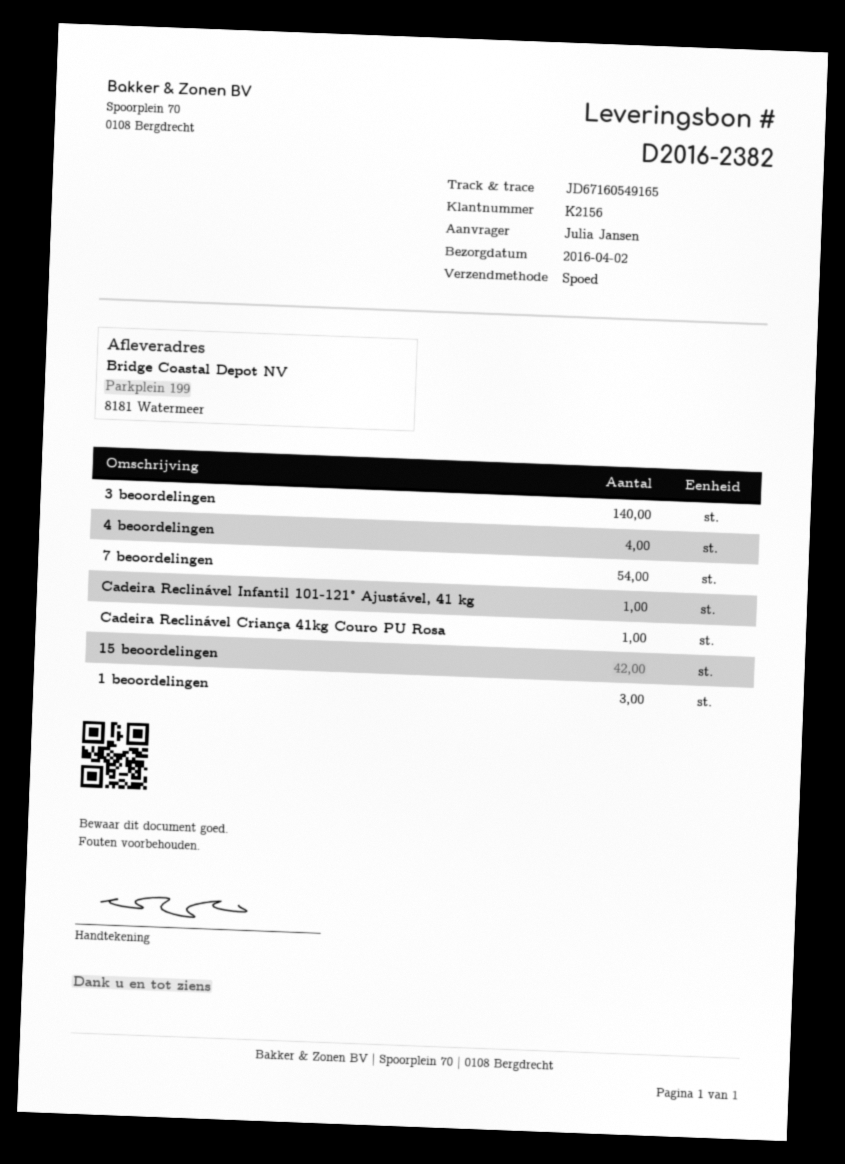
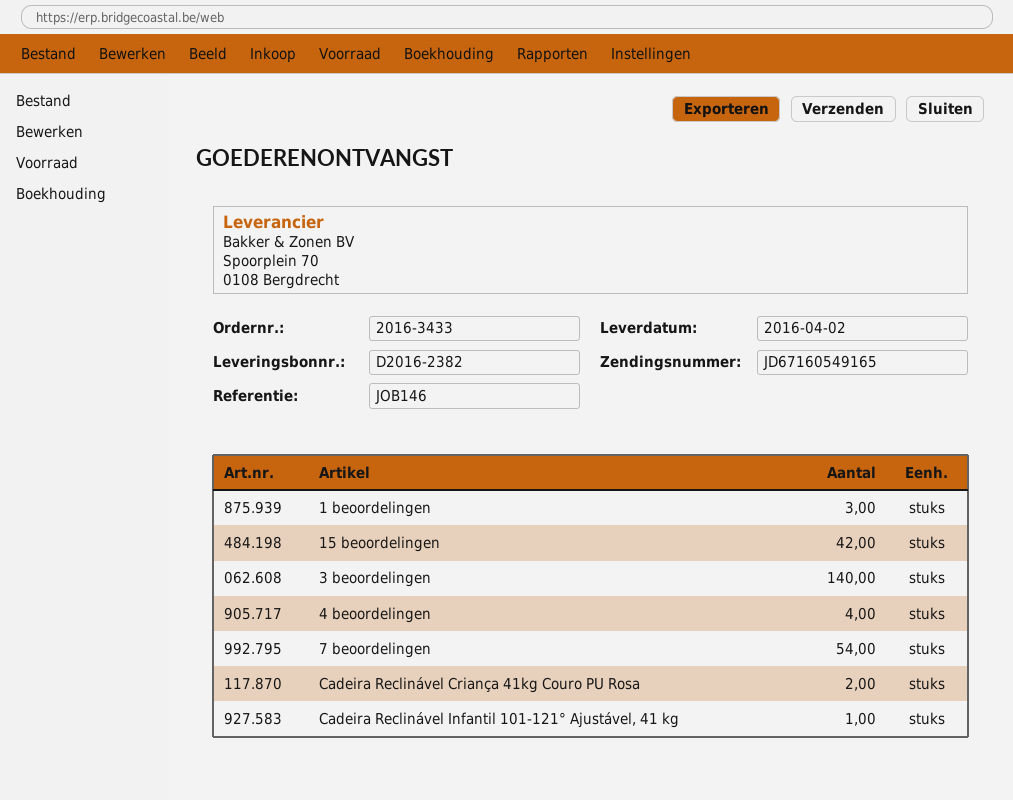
Cadeira Reclinável Criança 41kg Couro PU Rosa: 1 -> 2

